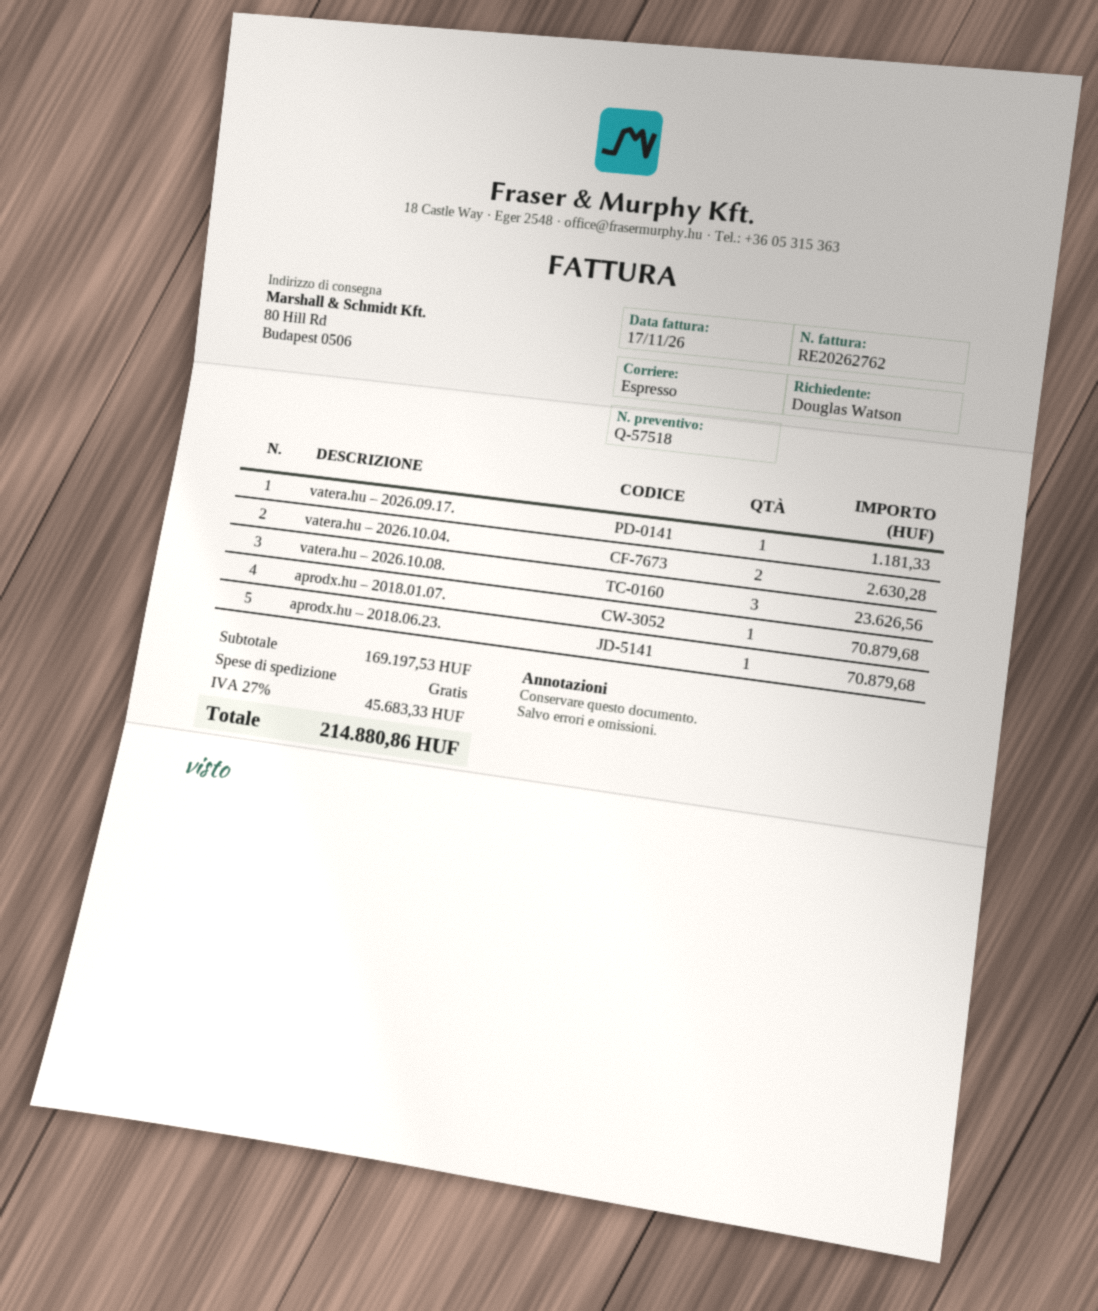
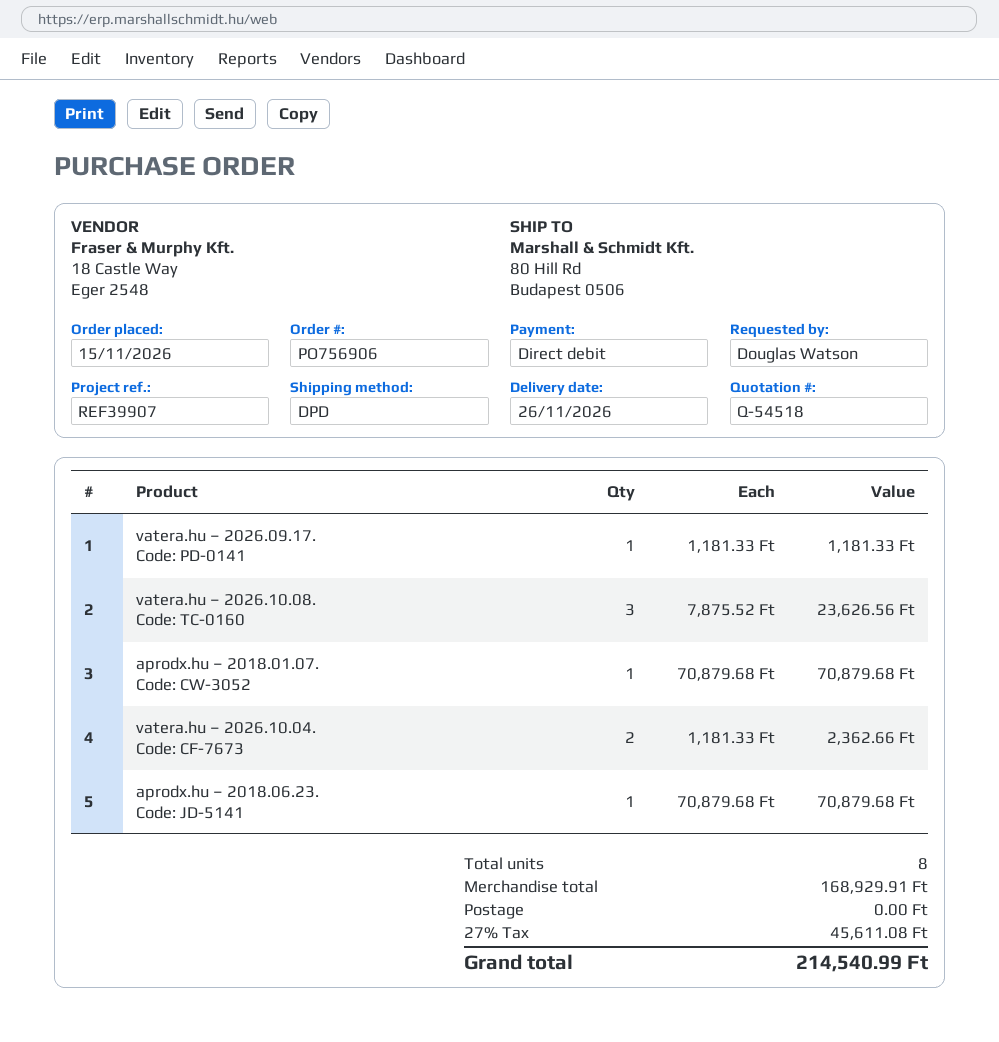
quote number: Q-57518 -> Q-54518
shipping method: express -> DPD
vatera.hu – 2026.10.04.: 2 for 2630.28 -> 2 for 2362.66
subtotal: 169197.53 -> 168929.91
tax: 27% = 45683.33 -> 27% = 45611.08
total: 214880.86 -> 214540.99

